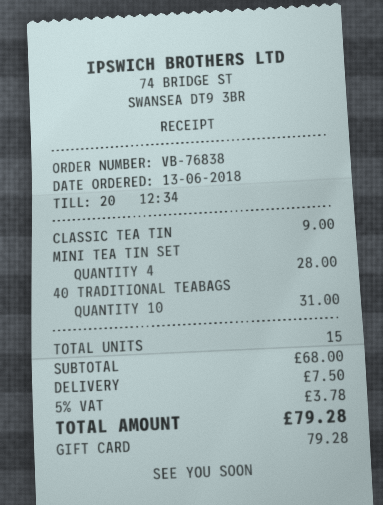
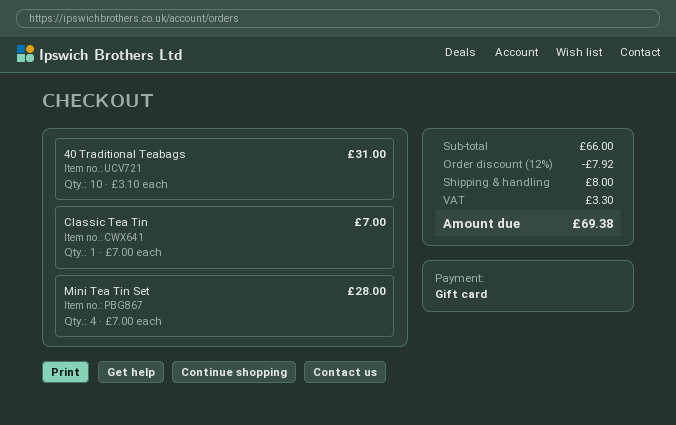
CLASSIC TEA TIN: 1 for 9.00 -> 1 for 7.00
subtotal: 68.00 -> 66.00
discount: none -> 12% = 7.92
shipping: 7.50 -> 8.00
tax: 3.78 -> 3.30
total: 79.28 -> 69.38

